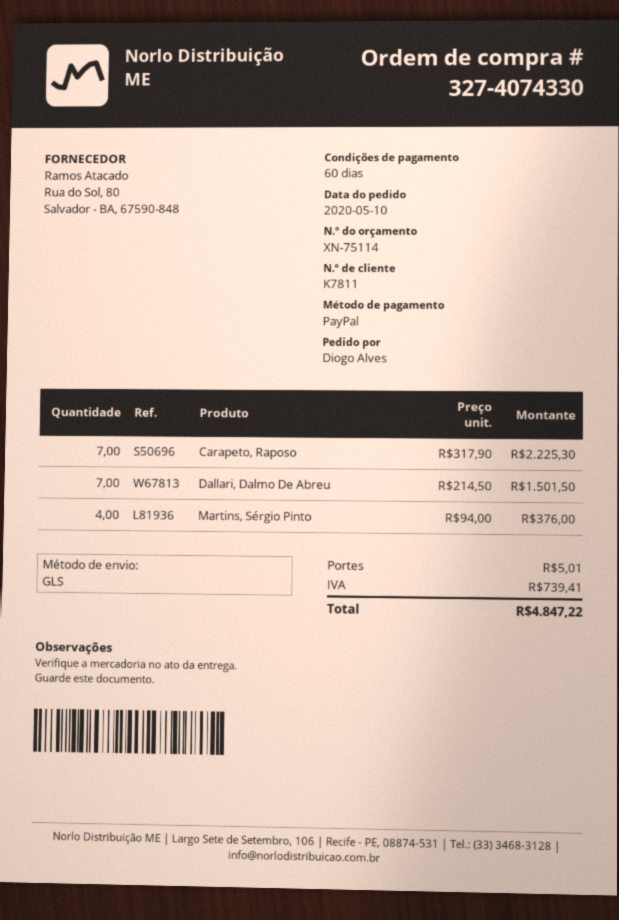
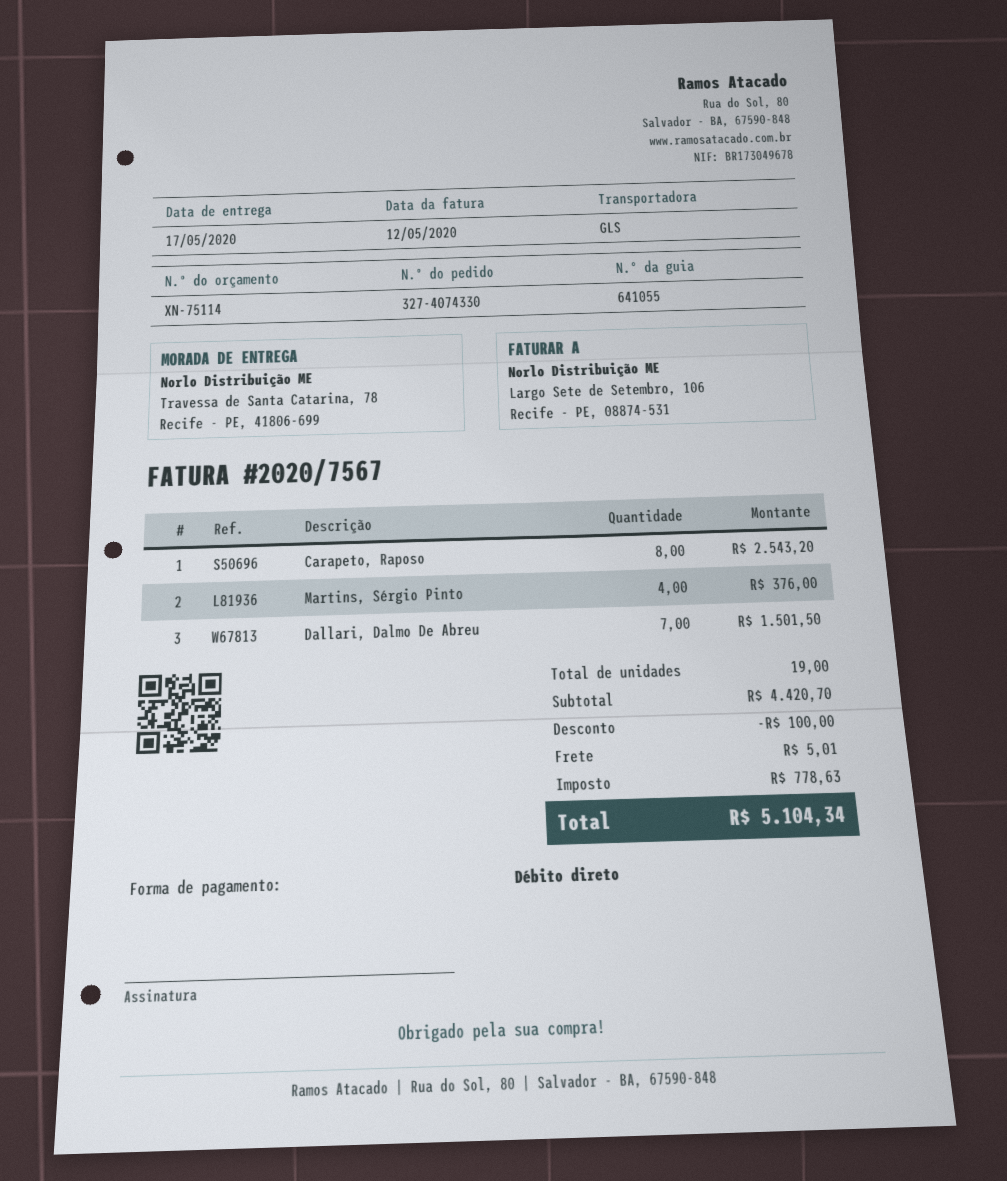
payment method: PayPal -> direct debit
Carapeto, Raposo: 7 for 2225.30 -> 8 for 2543.20
discount: none -> 100.00
tax: 739.41 -> 778.63
total: 4847.22 -> 5104.34

